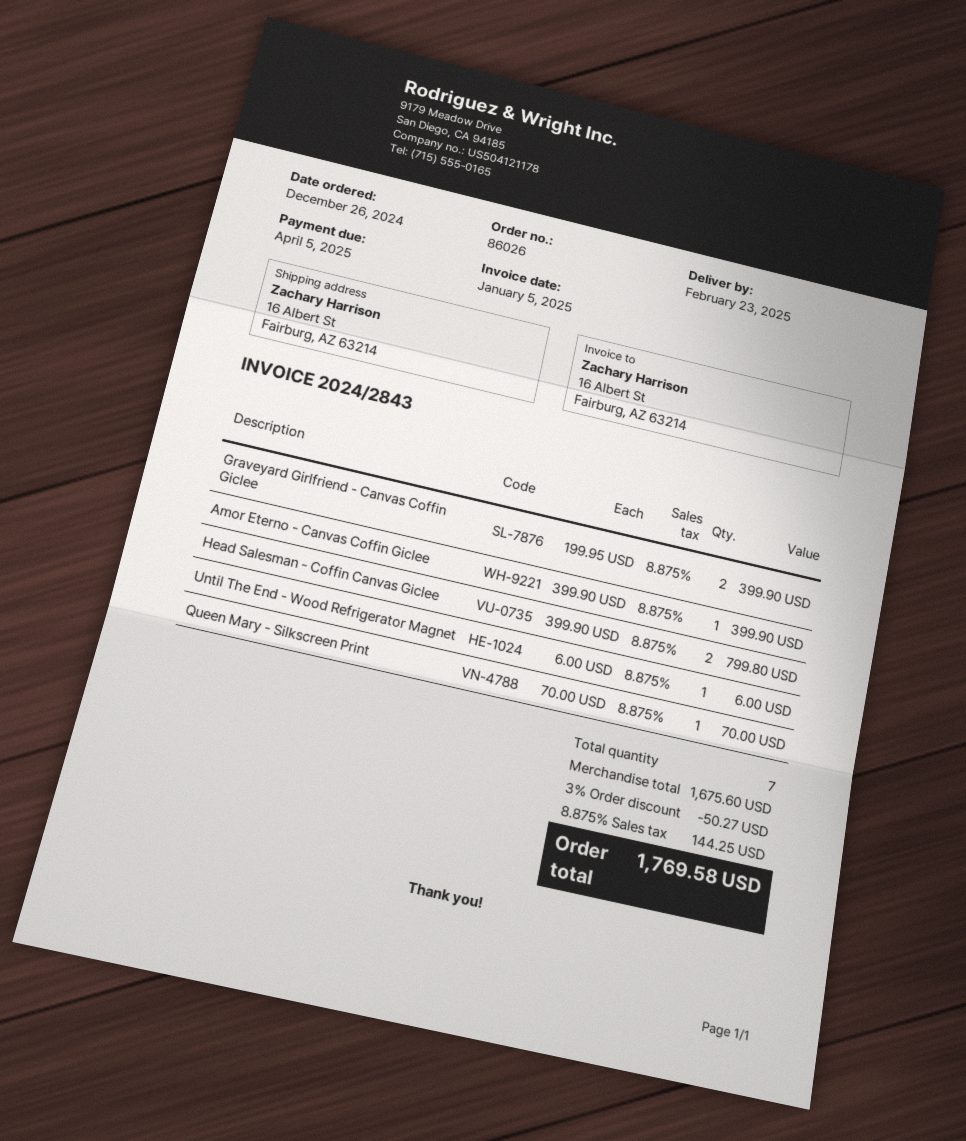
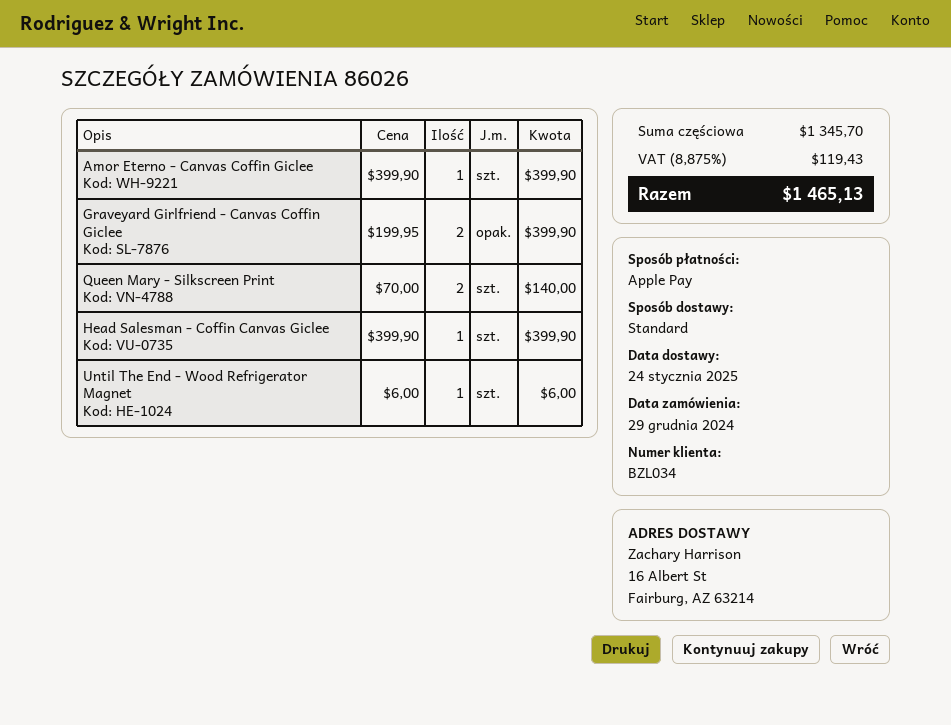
order date: 2024-12-26 -> 2024-12-29
delivery date: 2025-02-23 -> 2025-01-24
Head Salesman - Coffin Canvas Giclee: 2 x 399.90 = 799.80 -> 1 x 399.90 = 399.90
Queen Mary - Silkscreen Print: 1 x 70.00 = 70.00 -> 2 x 70.00 = 140.00
subtotal: 1675.60 -> 1345.70
discount: 3% = 50.27 -> none
tax: 8.875% = 144.25 -> 8.875% = 119.43
total: 1769.58 -> 1465.13

